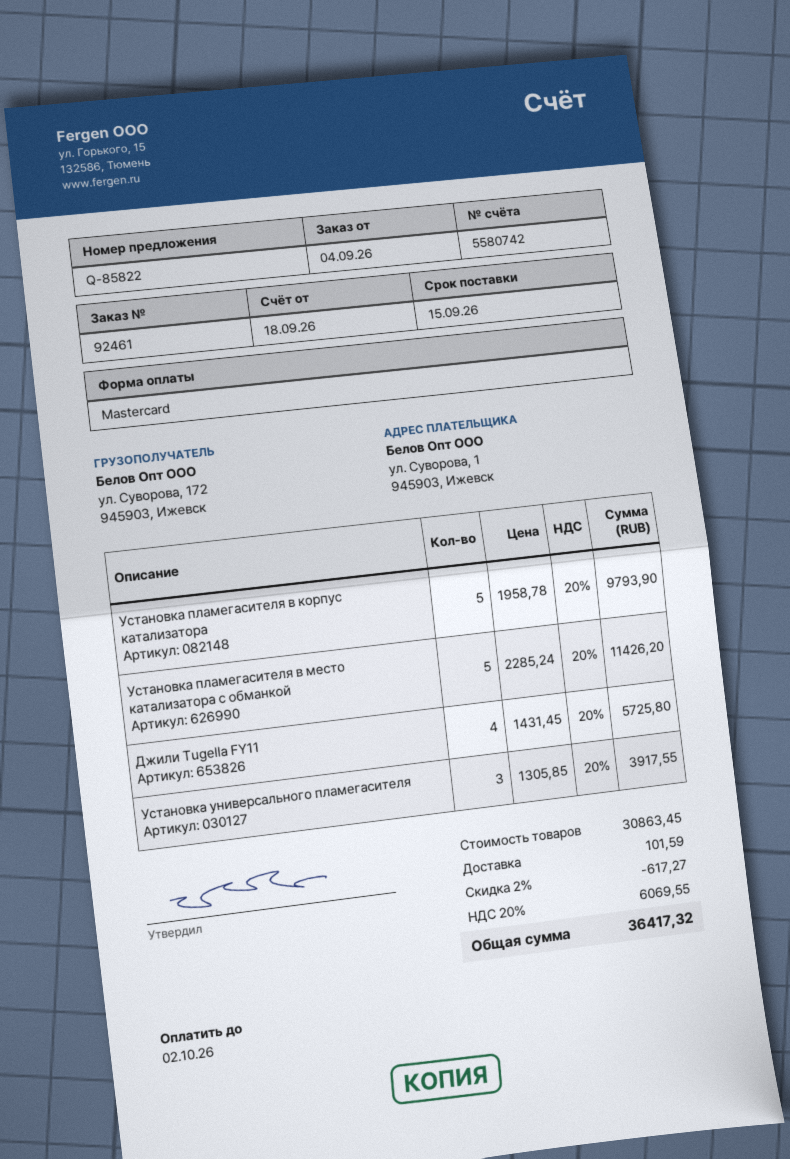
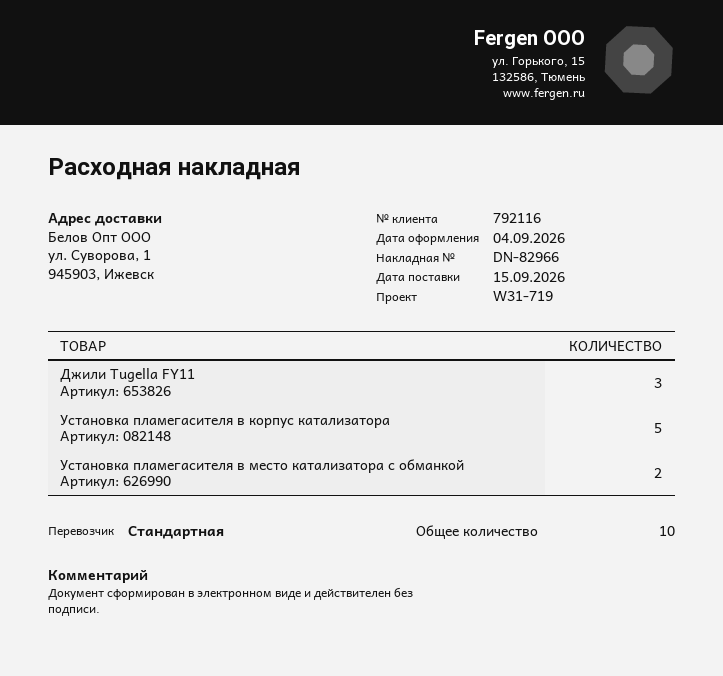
ship to: ул. Суворова, 172, 945903, Ижевск -> ул. Суворова, 1, 945903, Ижевск
Установка пламегасителя в место катализатора с обманкой: 5 -> 2
Джили Tugella FY11: 4 -> 3
Установка универсального пламегасителя: 3 -> none

